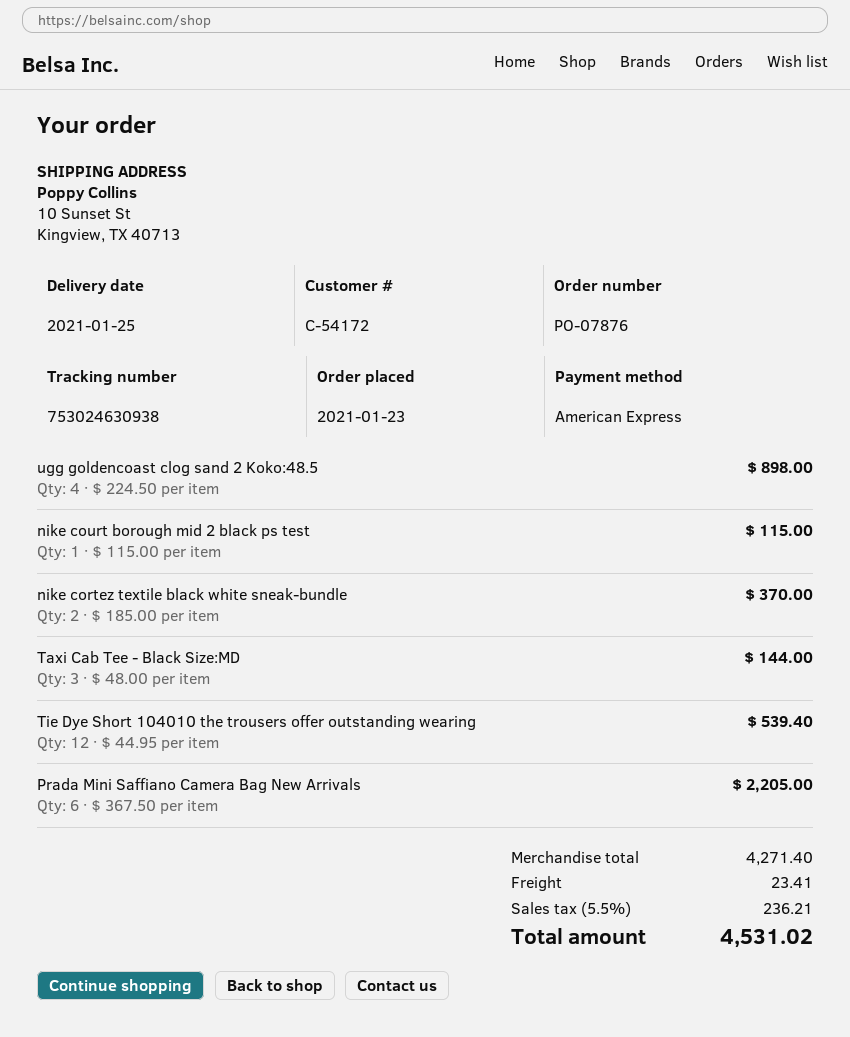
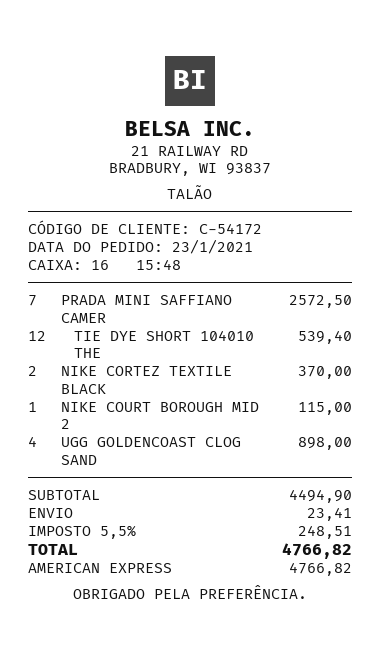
Taxi Cab Tee - Black Size:MD: 3 for 144.00 -> none
Prada Mini Saffiano Camera Bag New Arrivals: 6 for 2205.00 -> 7 for 2572.50
subtotal: 4271.40 -> 4494.90
tax: 5.5% = 236.21 -> 5.5% = 248.51
total: 4531.02 -> 4766.82

